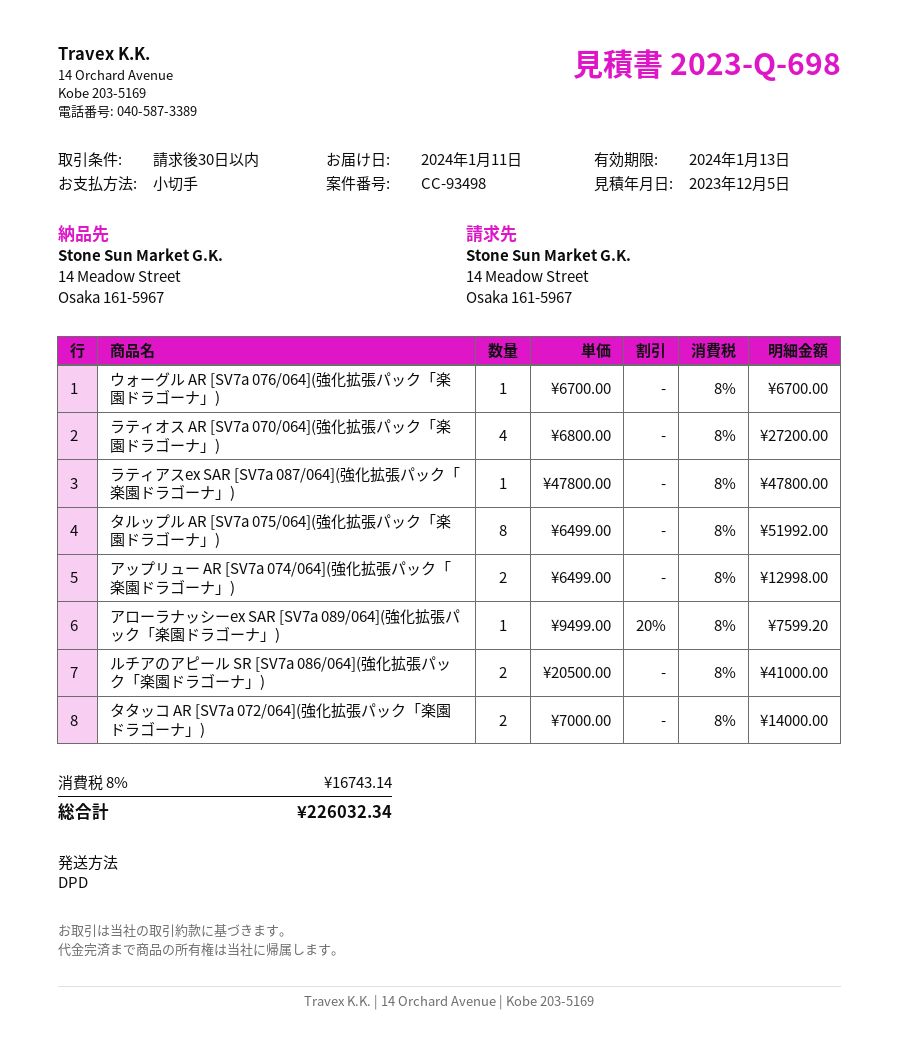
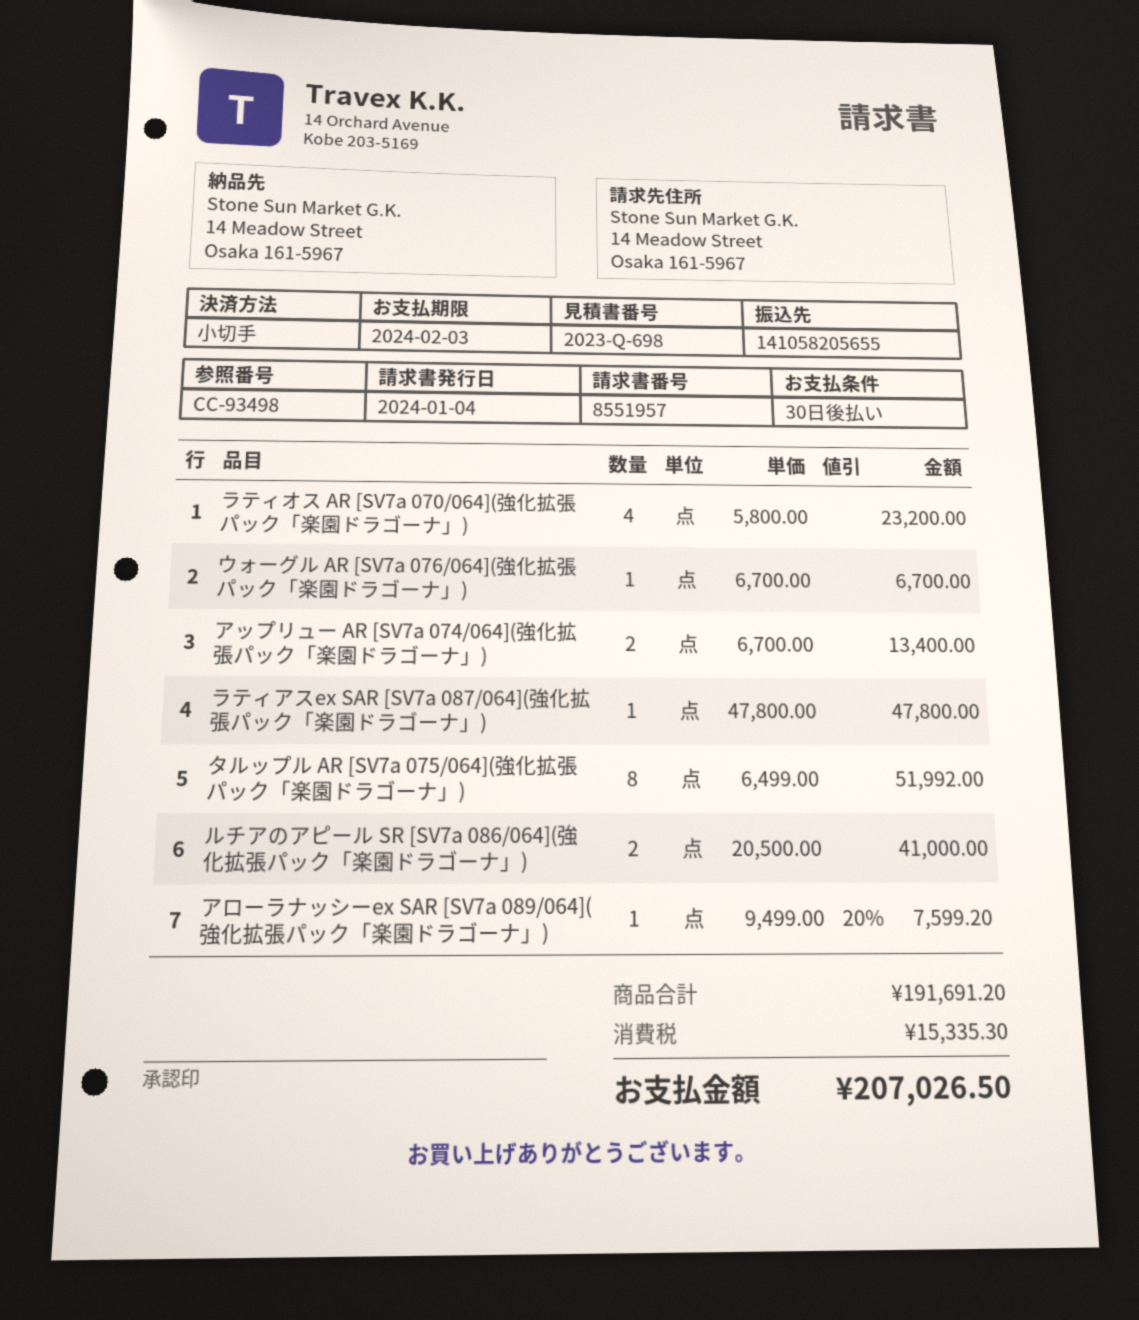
ラティオス AR [SV7a 070/064](強化拡張パック「楽園ドラゴーナ」): 4 x 6800.00 = 27200.00 -> 4 x 5800.00 = 23200.00
アップリュー AR [SV7a 074/064](強化拡張パック「楽園ドラゴーナ」): 2 x 6499.00 = 12998.00 -> 2 x 6700.00 = 13400.00
タタッコ AR [SV7a 072/064](強化拡張パック「楽園ドラゴーナ」): 2 x 7000.00 = 14000.00 -> none
tax: 16743.14 -> 15335.30
total: 226032.34 -> 207026.50

